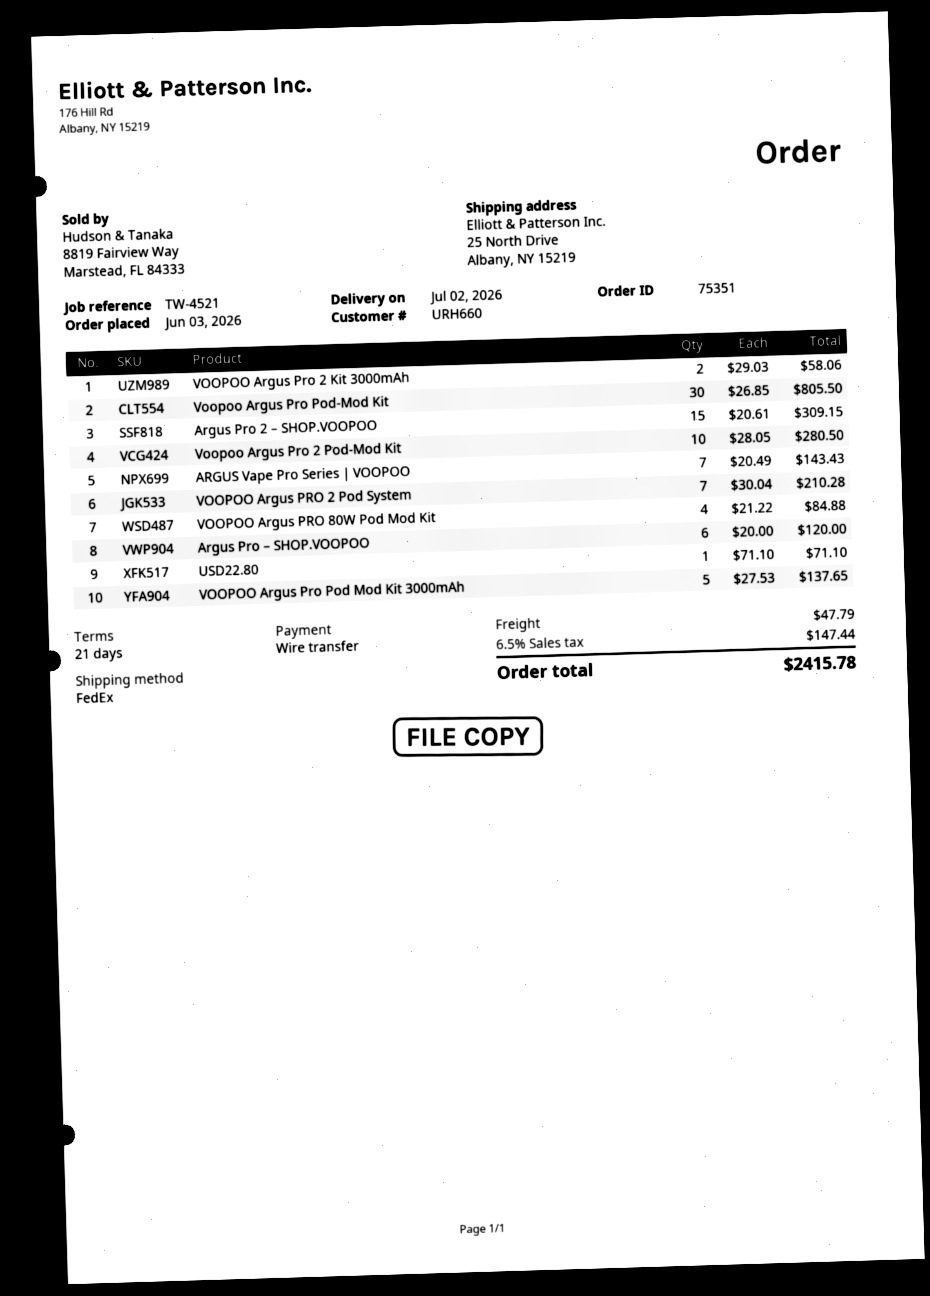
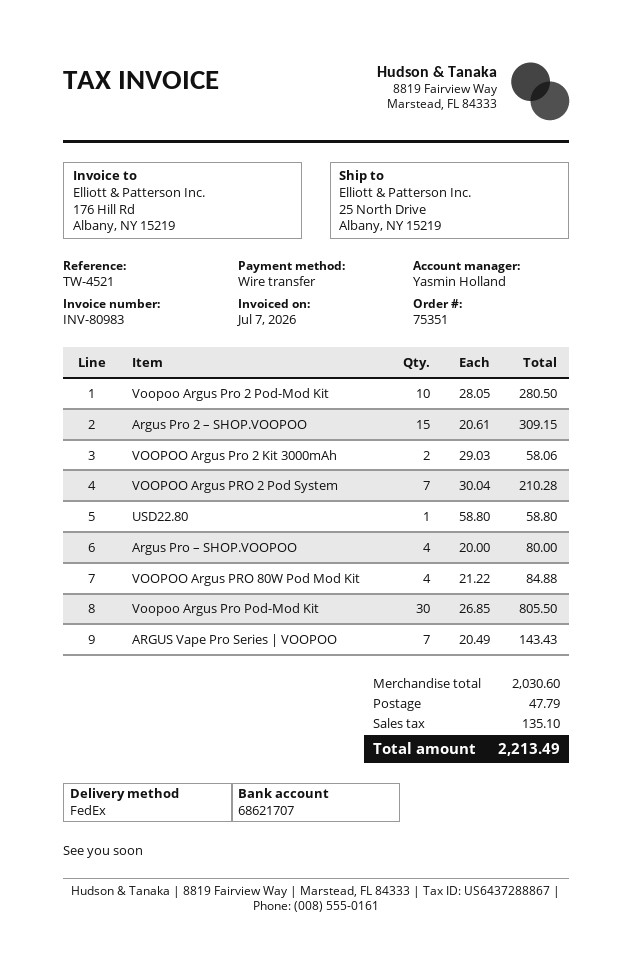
Argus Pro – SHOP.VOOPOO: 6 x 20.00 = 120.00 -> 4 x 20.00 = 80.00
USD22.80: 1 x 71.10 = 71.10 -> 1 x 58.80 = 58.80
VOOPOO Argus Pro Pod Mod Kit 3000mAh: 5 x 27.53 = 137.65 -> none
tax: 147.44 -> 135.10
total: 2415.78 -> 2213.49

